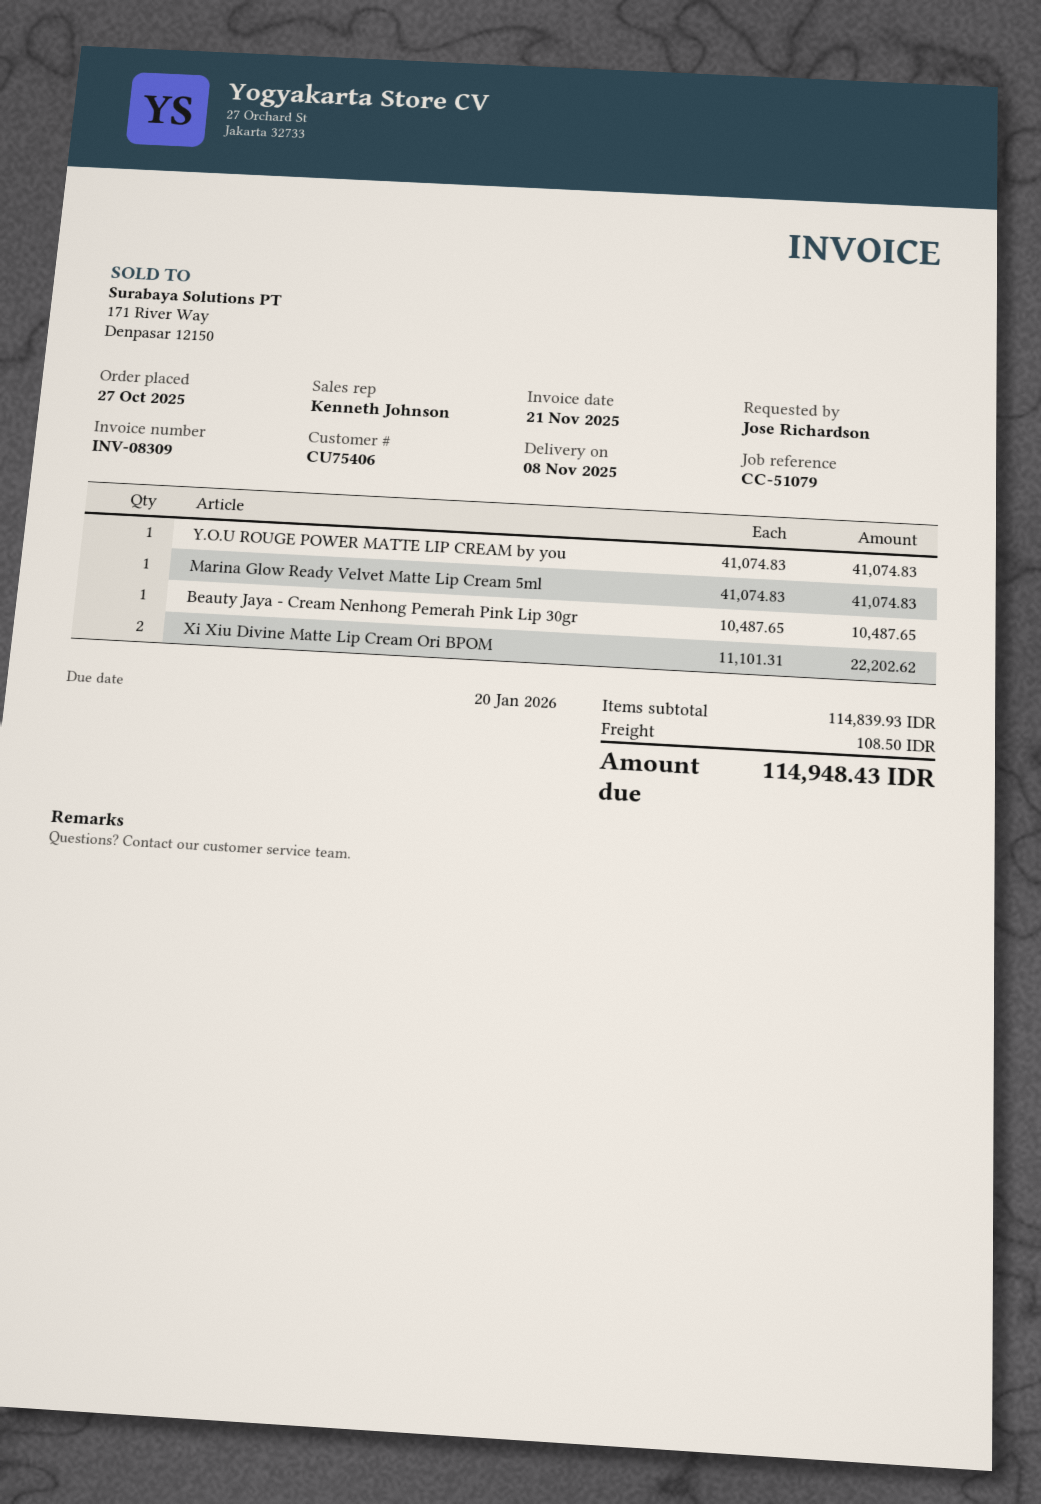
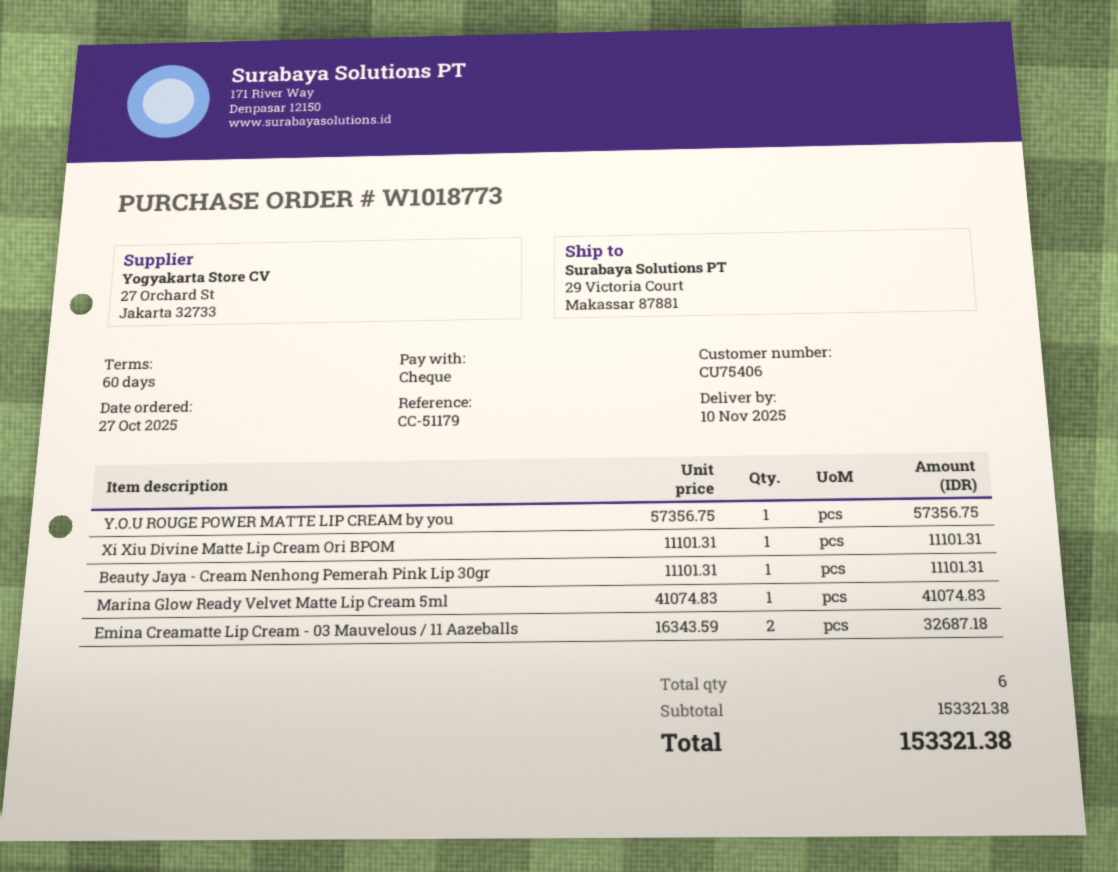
delivery date: 2025-11-08 -> 2025-11-10
reference: CC-51079 -> CC-51179
Y.O.U ROUGE POWER MATTE LIP CREAM by you: 1 x 41074.83 = 41074.83 -> 1 x 57356.75 = 57356.75
Beauty Jaya - Cream Nenhong Pemerah Pink Lip 30gr: 1 x 10487.65 = 10487.65 -> 1 x 11101.31 = 11101.31
Xi Xiu Divine Matte Lip Cream Ori BPOM: 2 x 11101.31 = 22202.62 -> 1 x 11101.31 = 11101.31
Emina Creamatte Lip Cream - 03 Mauvelous / 11 Aazeballs: none -> 2 x 16343.59 = 32687.18
subtotal: 114839.93 -> 153321.38
shipping: 108.50 -> none
total: 114948.43 -> 153321.38

